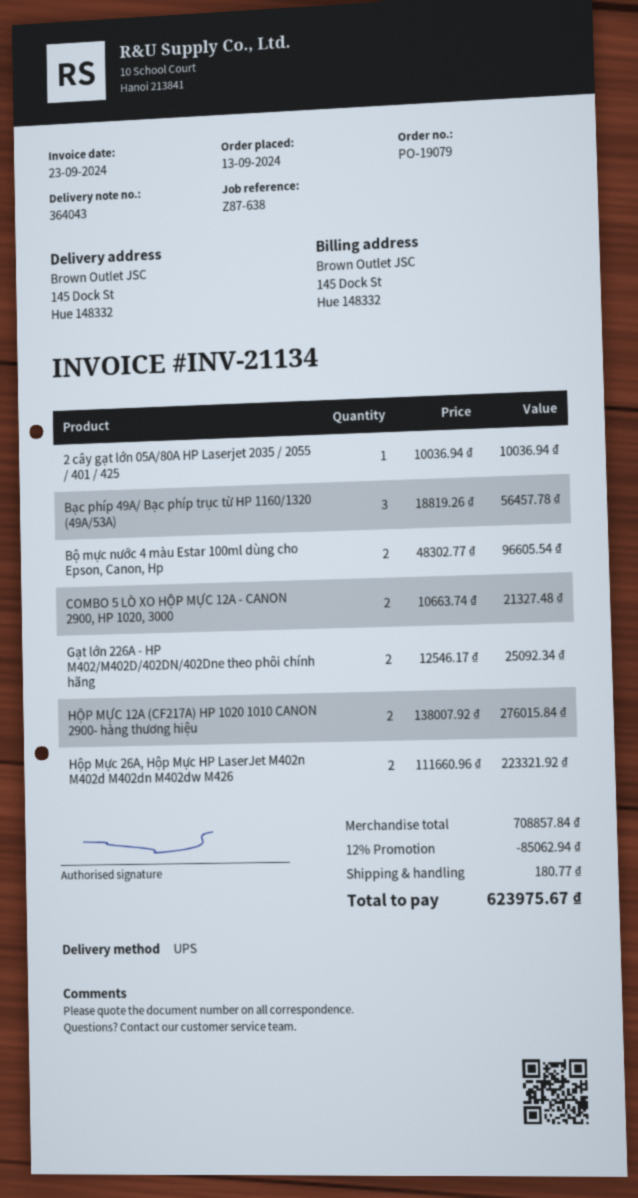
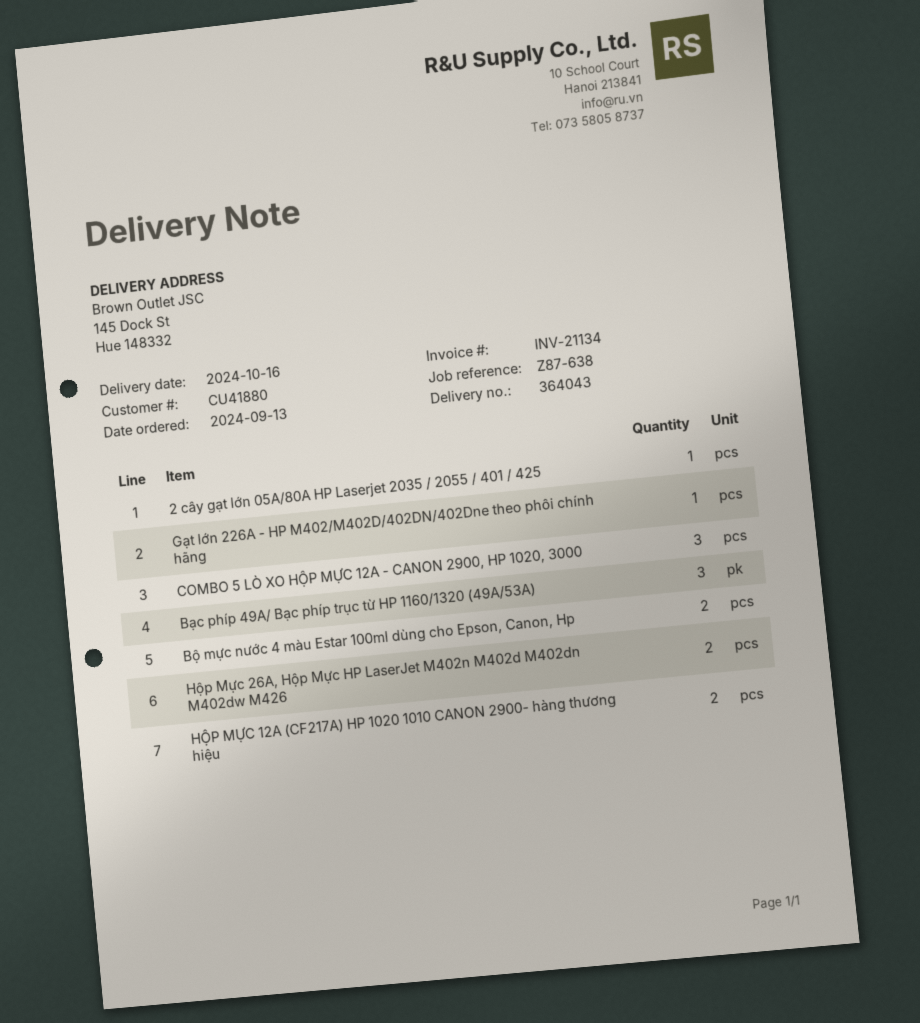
COMBO 5 LÒ XO HỘP MỰC 12A - CANON 2900, HP 1020, 3000: 2 -> 3
Gạt lớn 226A - HP M402/M402D/402DN/402Dne theo phôi chính hãng: 2 -> 1

